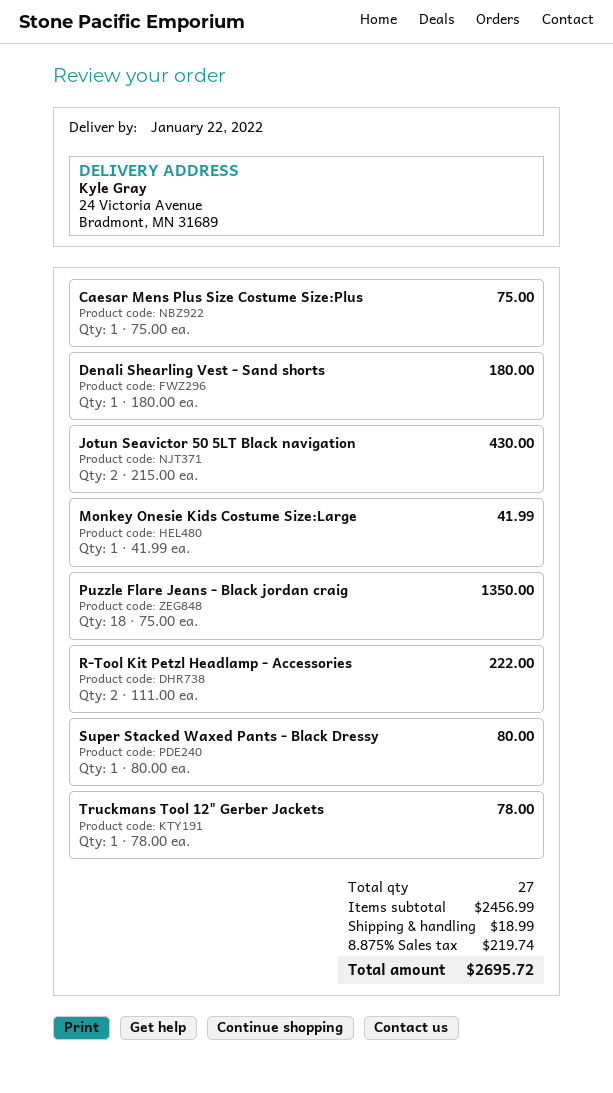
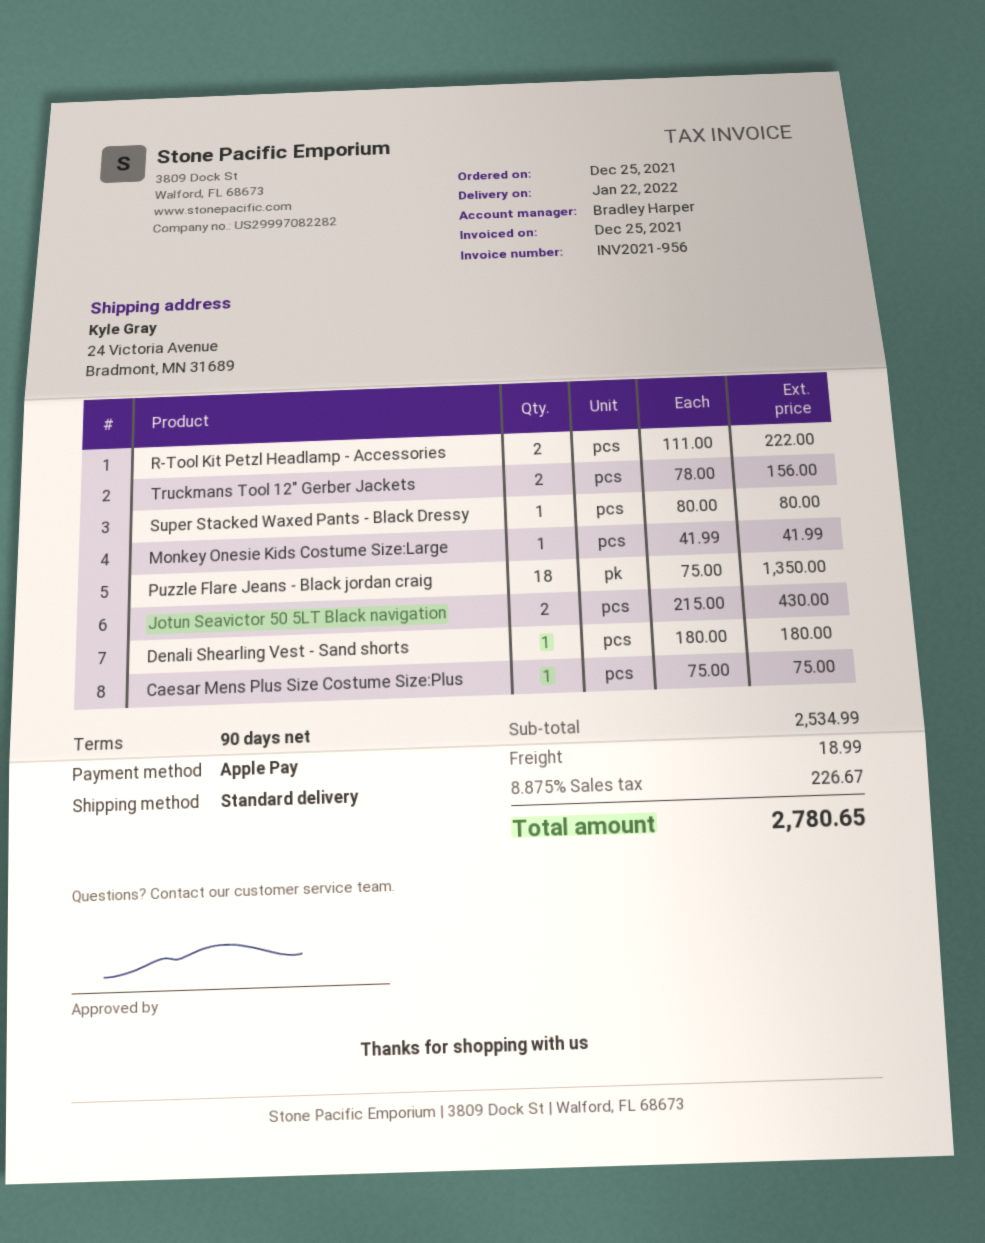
Truckmans Tool 12" Gerber Jackets: 1 x 78.00 = 78.00 -> 2 x 78.00 = 156.00
subtotal: 2456.99 -> 2534.99
tax: 8.875% = 219.74 -> 8.875% = 226.67
total: 2695.72 -> 2780.65

